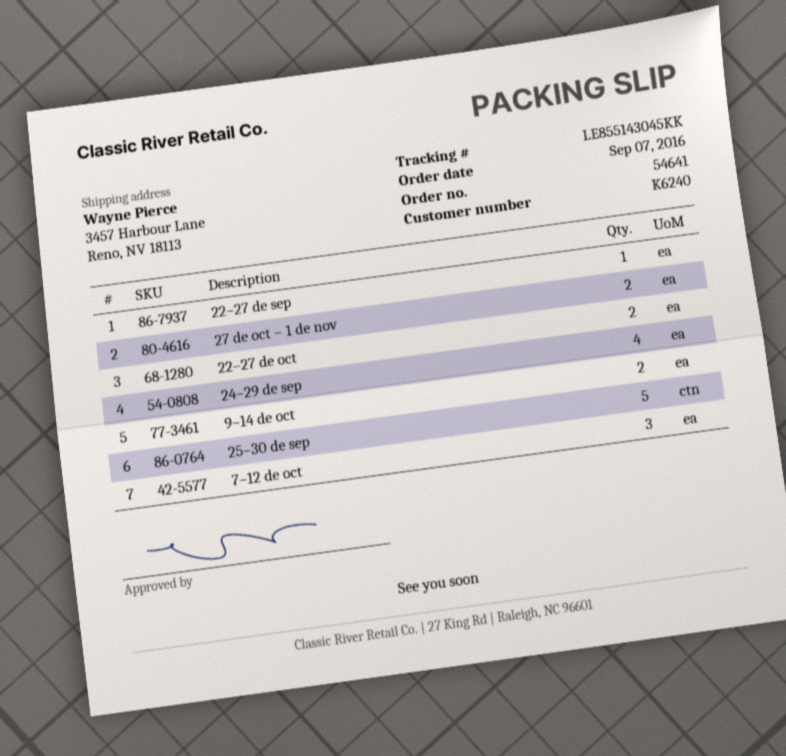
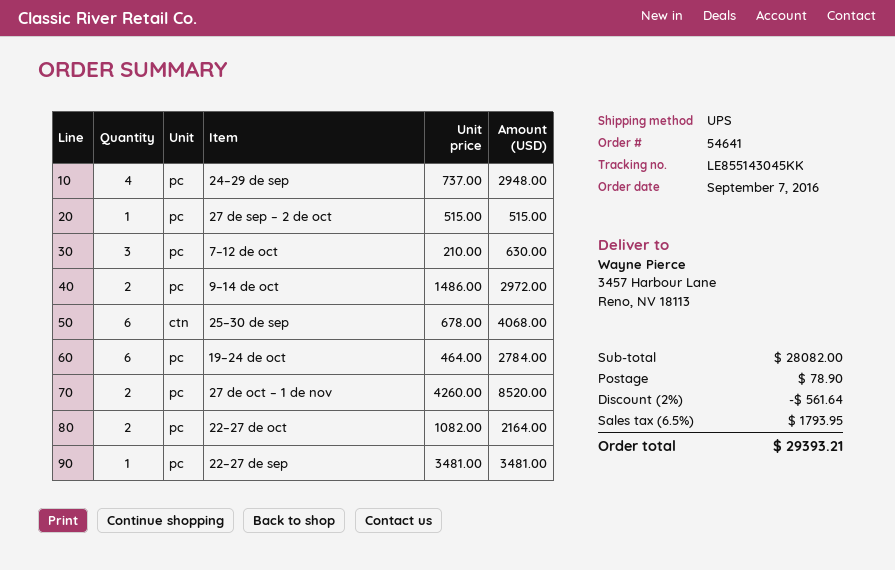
25–30 de sep: 5 -> 6
27 de sep – 2 de oct: none -> 1
19–24 de oct: none -> 6

